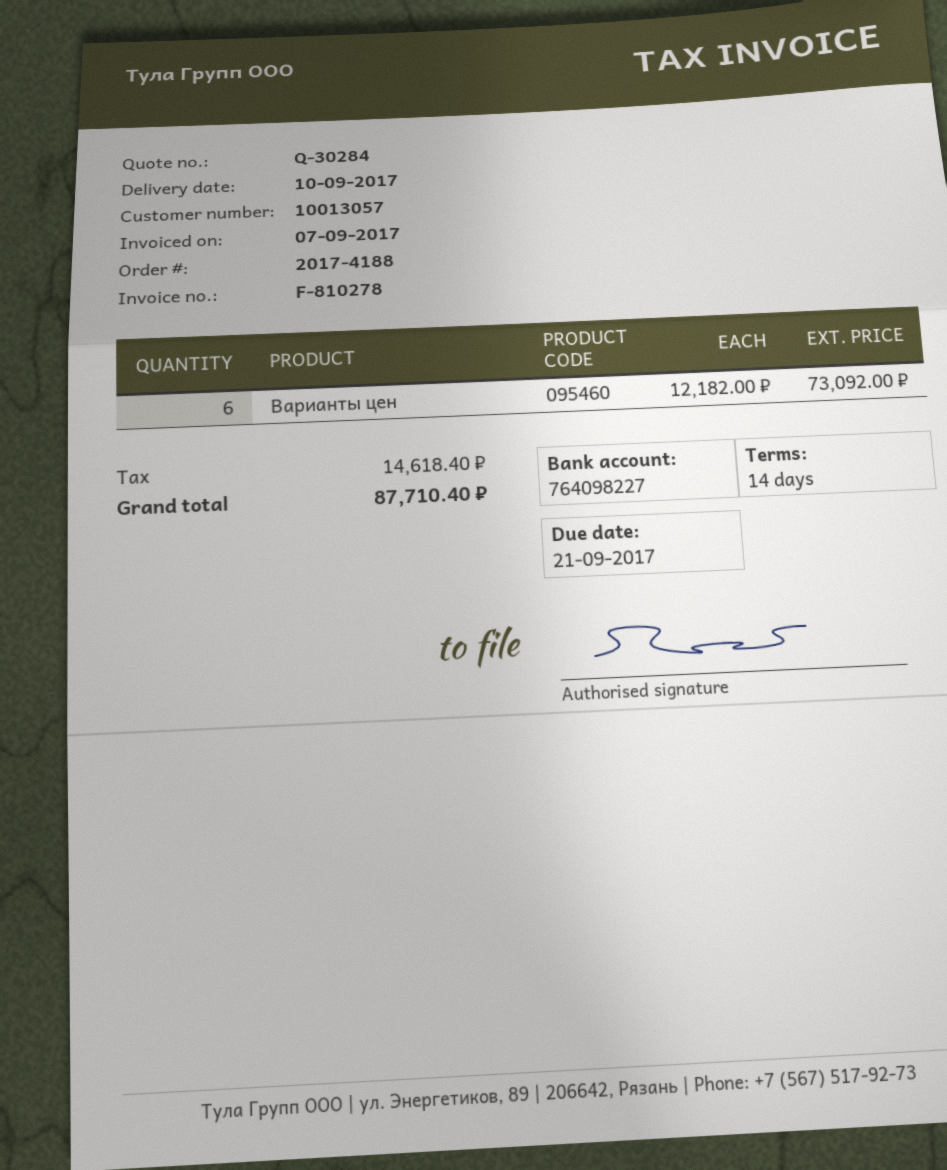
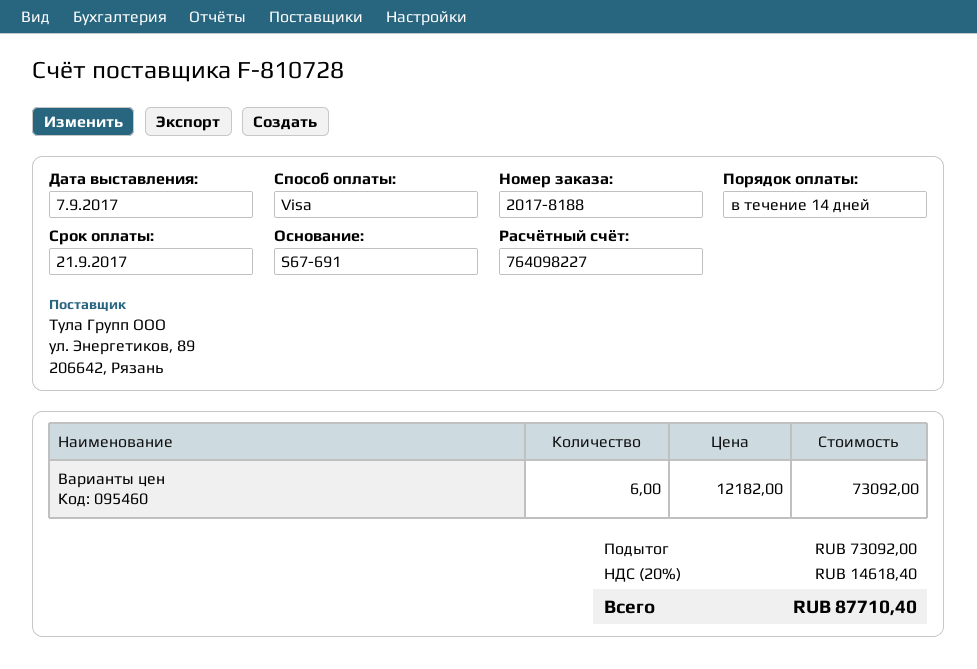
order number: 2017-4188 -> 2017-8188
invoice number: F-810278 -> F-810728

